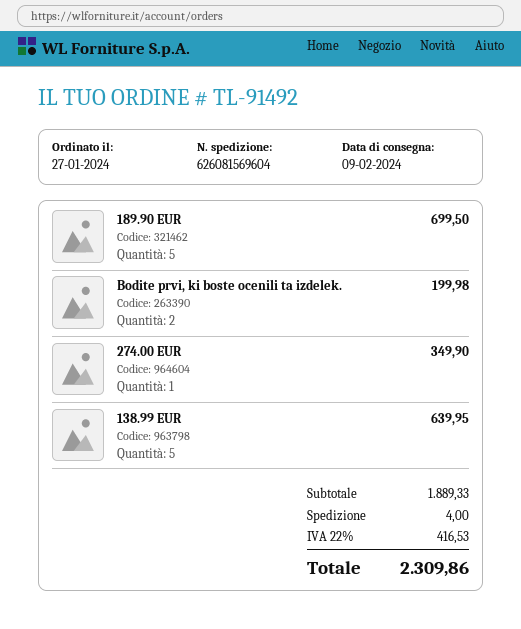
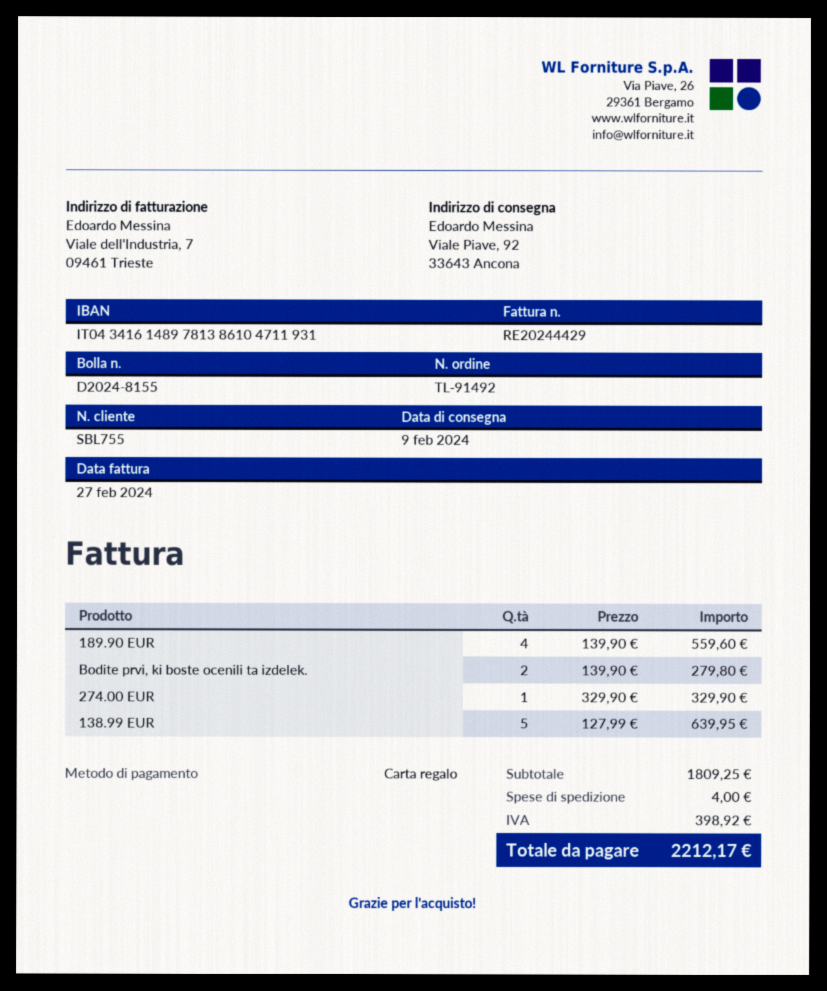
189.90 EUR: 5 for 699.50 -> 4 for 559.60
Bodite prvi, ki boste ocenili ta izdelek.: 2 for 199.98 -> 2 for 279.80
274.00 EUR: 1 for 349.90 -> 1 for 329.90
subtotal: 1889.33 -> 1809.25
tax: 416.53 -> 398.92
total: 2309.86 -> 2212.17

